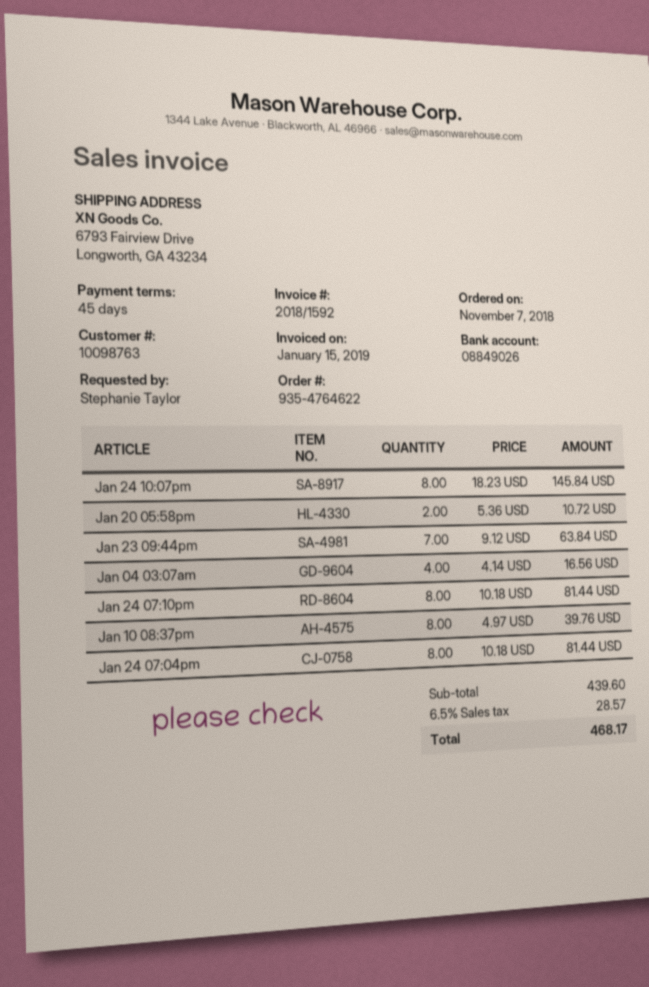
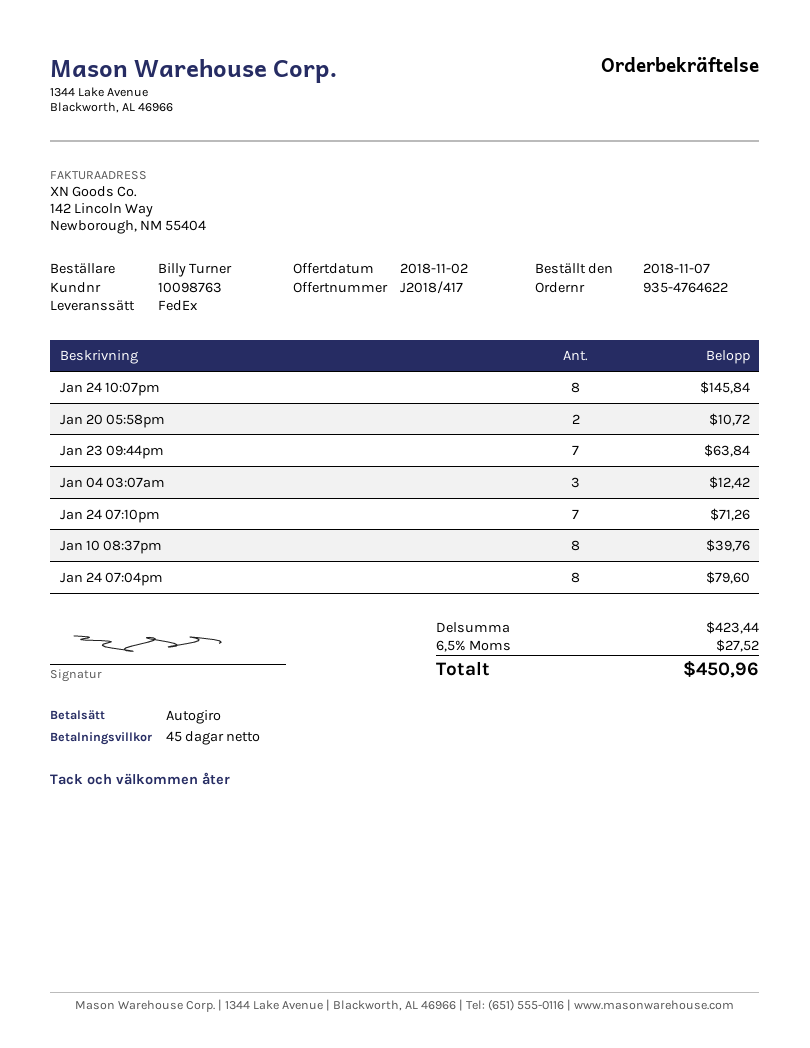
ordered by: Stephanie Taylor -> Billy Turner
Jan 04 03:07am: 4 for 16.56 -> 3 for 12.42
Jan 24 07:10pm: 8 for 81.44 -> 7 for 71.26
Jan 24 07:04pm: 8 for 81.44 -> 8 for 79.60
subtotal: 439.60 -> 423.44
tax: 6.5% = 28.57 -> 6.5% = 27.52
total: 468.17 -> 450.96

